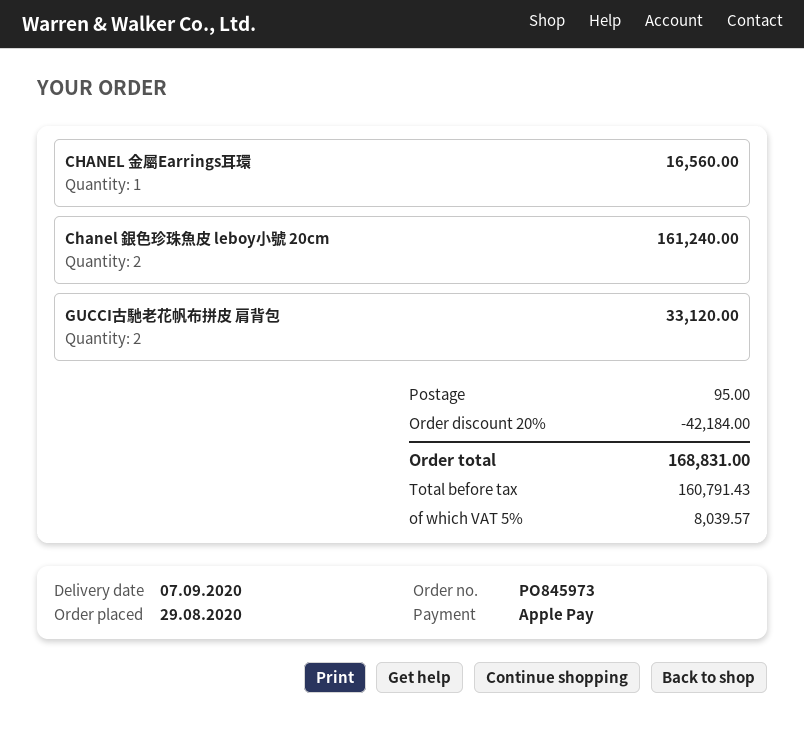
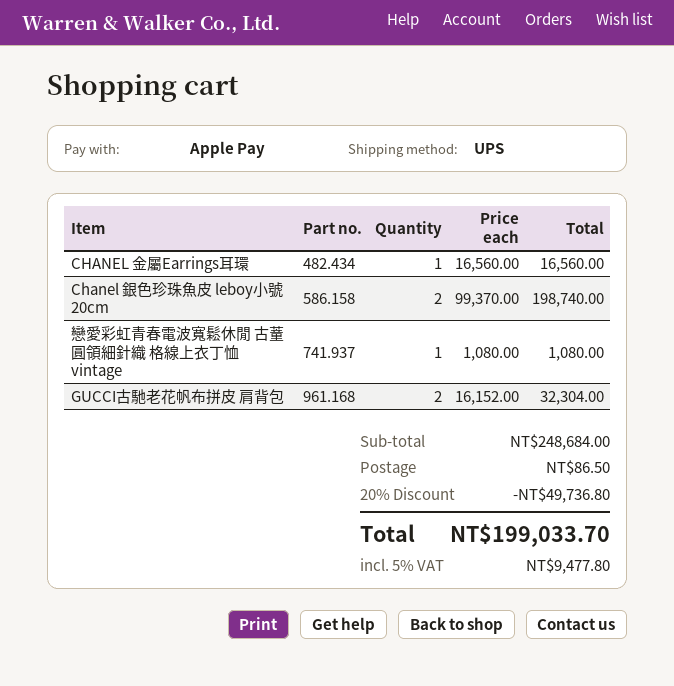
Chanel 銀色珍珠魚皮 leboy小號 20cm: 2 for 161240.00 -> 2 for 198740.00
GUCCI古馳老花帆布拼皮 肩背包: 2 for 33120.00 -> 2 for 32304.00
戀愛彩虹青春電波寬鬆休閒 古蕫圓領細針織 格線上衣丁恤 vintage: none -> 1 for 1080.00
discount: 20% = 42184.00 -> 20% = 49736.80
shipping: 95.00 -> 86.50
tax: 5% = 8039.57 -> 5% = 9477.80
total: 168831.00 -> 199033.70

